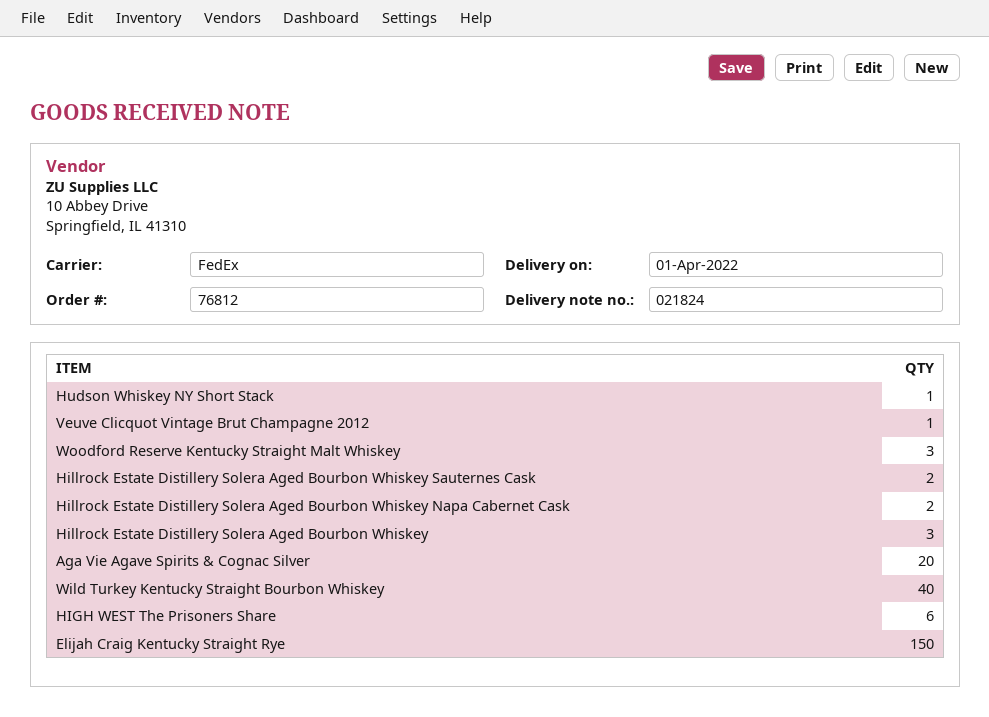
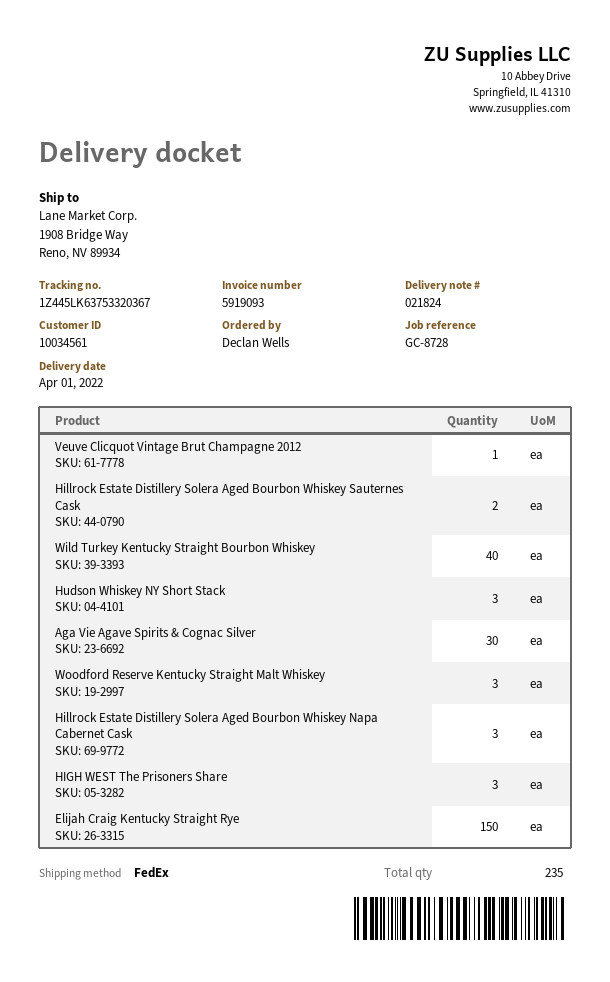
Hudson Whiskey NY Short Stack: 1 -> 3
Hillrock Estate Distillery Solera Aged Bourbon Whiskey Napa Cabernet Cask: 2 -> 3
Hillrock Estate Distillery Solera Aged Bourbon Whiskey: 3 -> none
Aga Vie Agave Spirits & Cognac Silver: 20 -> 30
HIGH WEST The Prisoners Share: 6 -> 3

